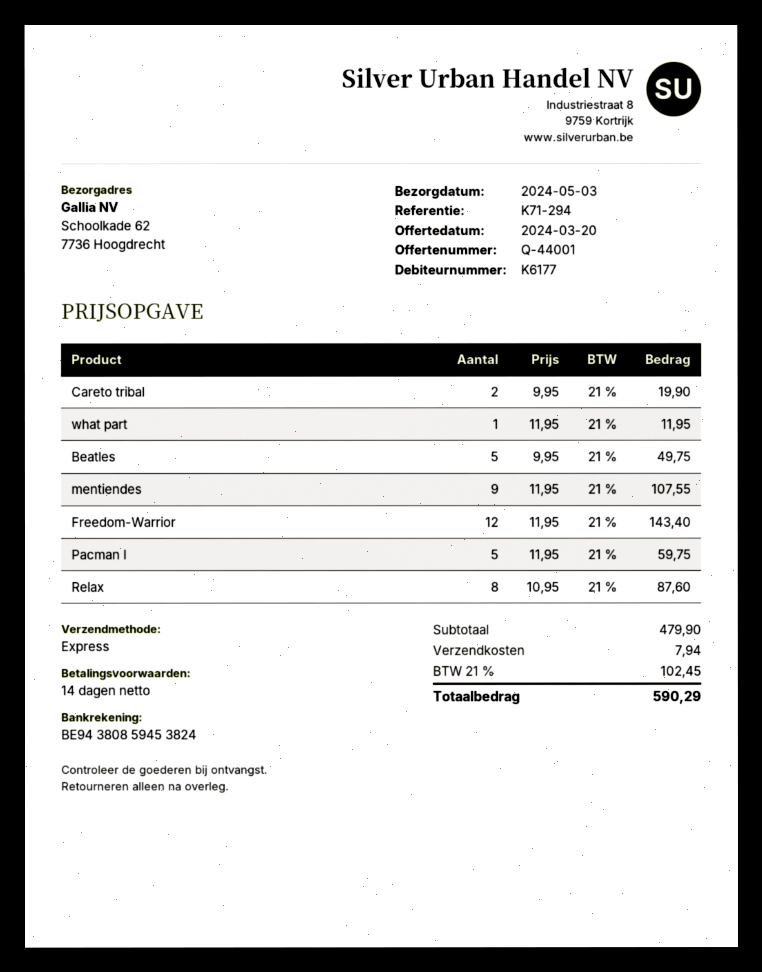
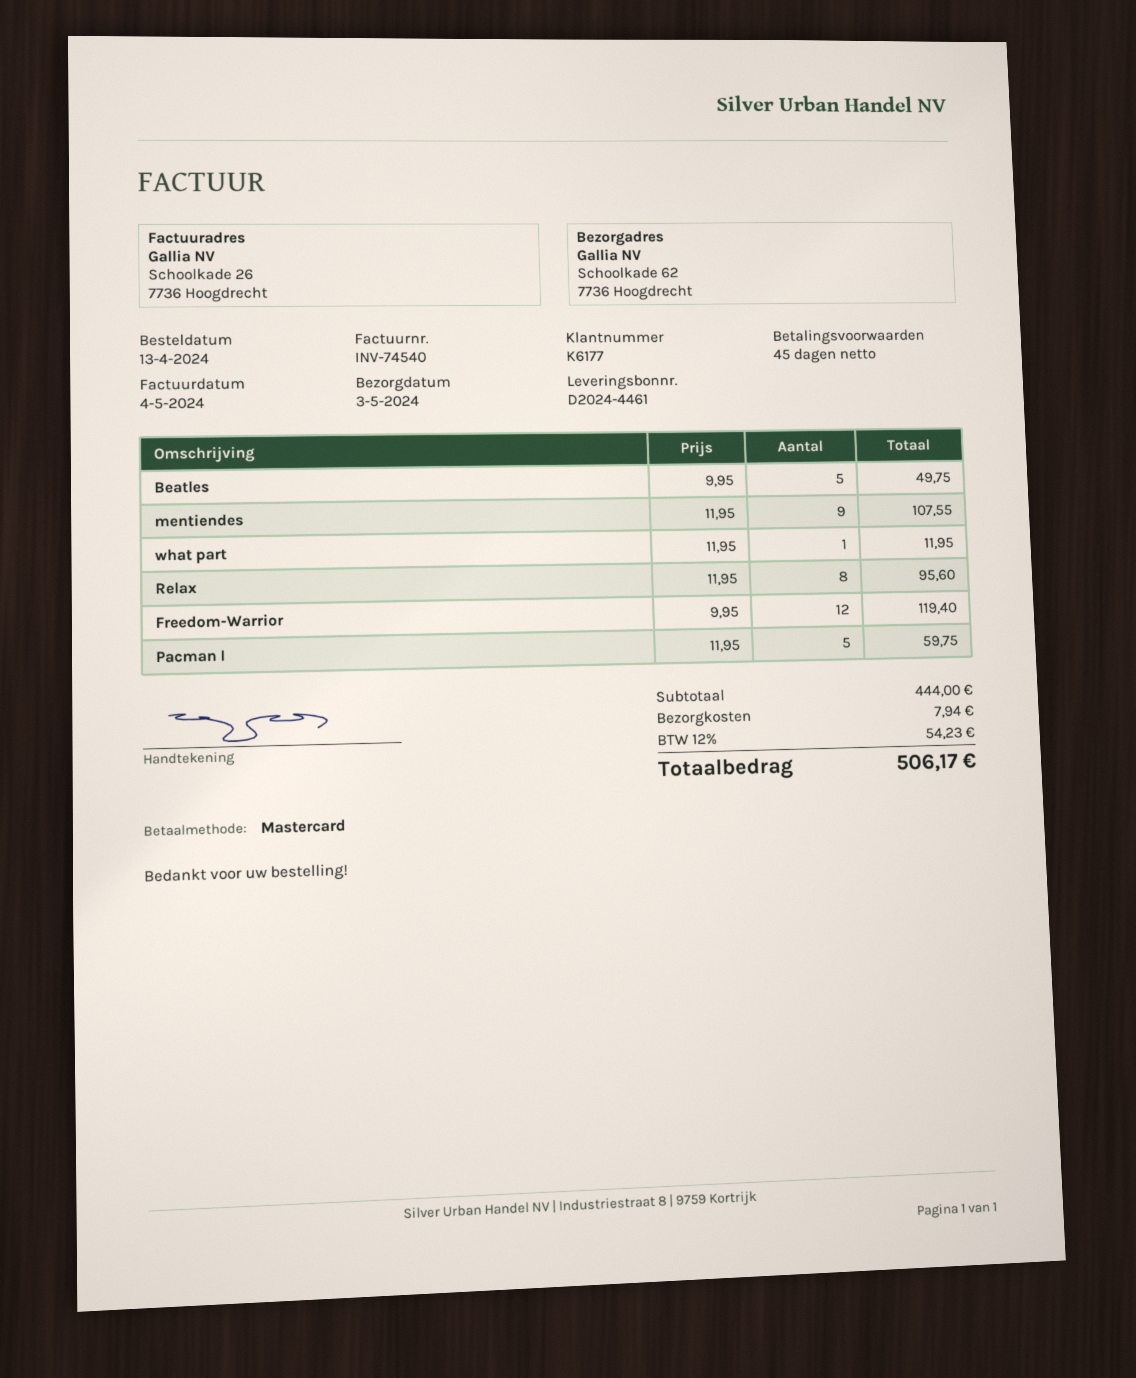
payment terms: 14 days -> 45 days
Careto tribal: 2 x 9.95 = 19.90 -> none
Freedom-Warrior: 12 x 11.95 = 143.40 -> 12 x 9.95 = 119.40
Relax: 8 x 10.95 = 87.60 -> 8 x 11.95 = 95.60
subtotal: 479.90 -> 444.00
tax: 21% = 102.45 -> 12% = 54.23
total: 590.29 -> 506.17

